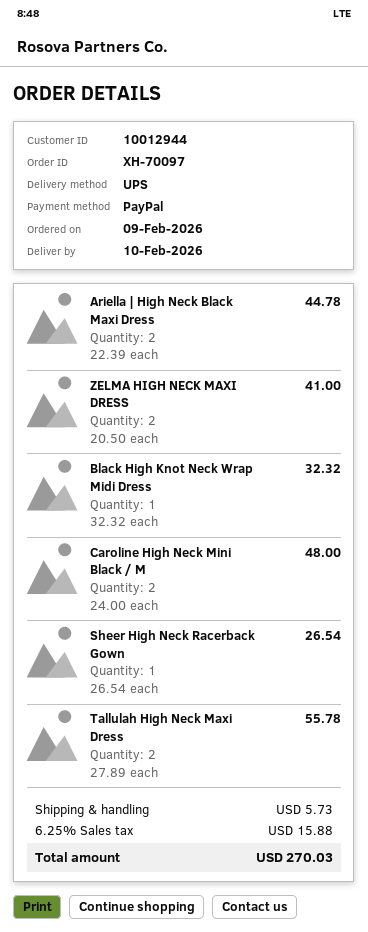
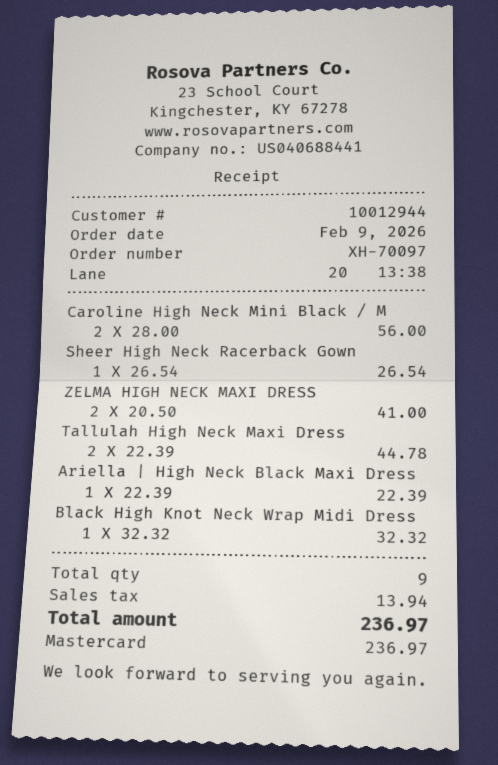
payment method: PayPal -> Mastercard
Ariella | High Neck Black Maxi Dress: 2 x 22.39 = 44.78 -> 1 x 22.39 = 22.39
Caroline High Neck Mini Black / M: 2 x 24.00 = 48.00 -> 2 x 28.00 = 56.00
Tallulah High Neck Maxi Dress: 2 x 27.89 = 55.78 -> 2 x 22.39 = 44.78
shipping: 5.73 -> none
tax: 15.88 -> 13.94
total: 270.03 -> 236.97

